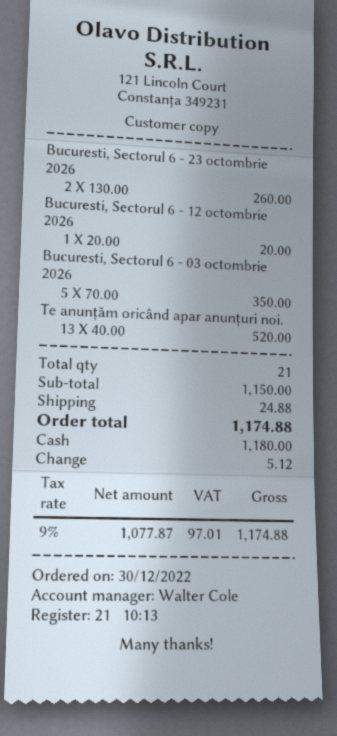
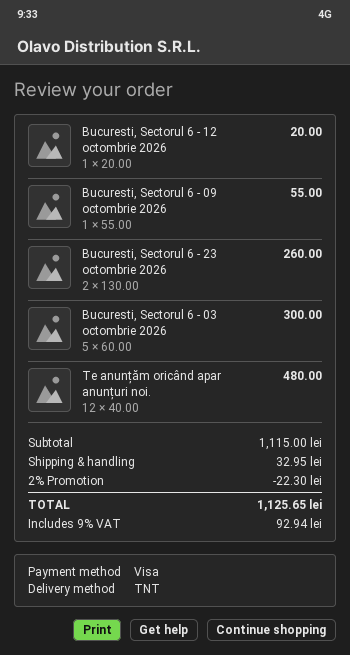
payment method: cash -> Visa
Bucuresti, Sectorul 6 - 03 octombrie 2026: 5 x 70.00 = 350.00 -> 5 x 60.00 = 300.00
Te anunțăm oricând apar anunțuri noi.: 13 x 40.00 = 520.00 -> 12 x 40.00 = 480.00
Bucuresti, Sectorul 6 - 09 octombrie 2026: none -> 1 x 55.00 = 55.00
subtotal: 1150.00 -> 1115.00
discount: none -> 2% = 22.30
shipping: 24.88 -> 32.95
tax: 9% = 97.01 -> 9% = 92.94
total: 1174.88 -> 1125.65

